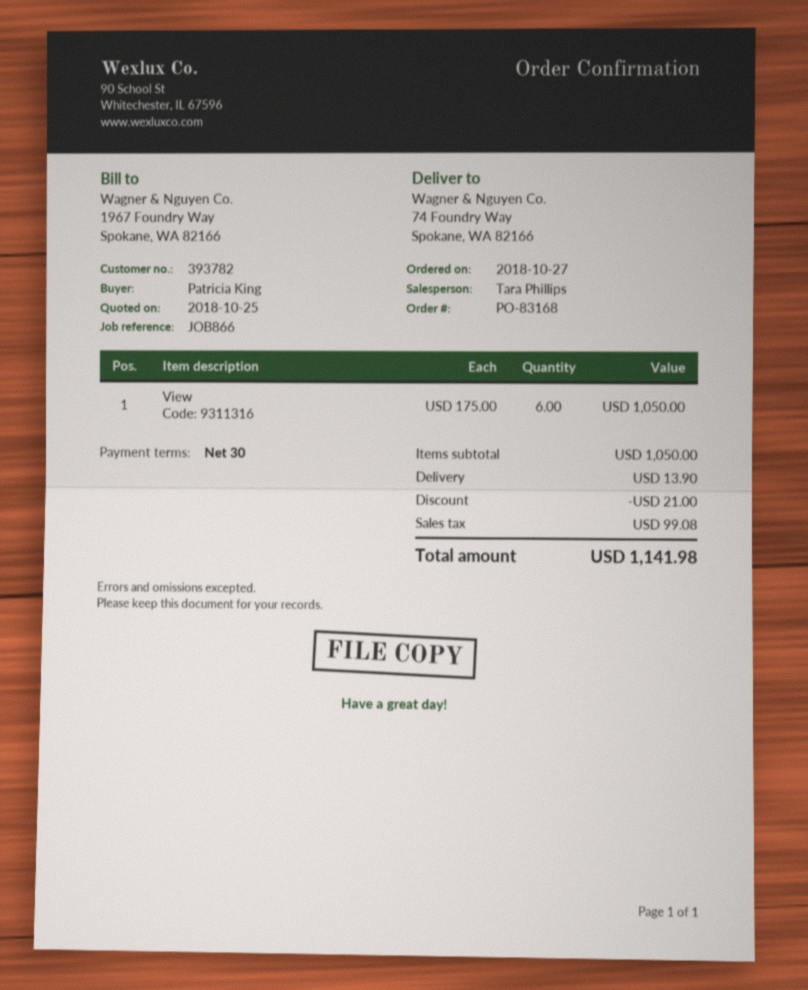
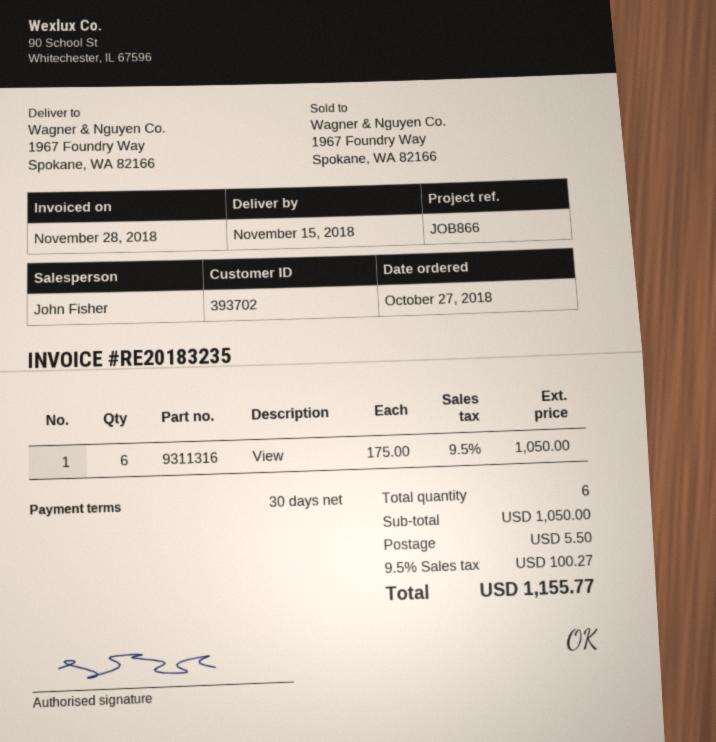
customer number: 393782 -> 393702
sales rep: Tara Phillips -> John Fisher
ship to: 74 Foundry Way, Spokane, WA 82166 -> 1967 Foundry Way, Spokane, WA 82166
discount: 21.00 -> none
shipping: 13.90 -> 5.50
tax: 99.08 -> 100.27
total: 1141.98 -> 1155.77

